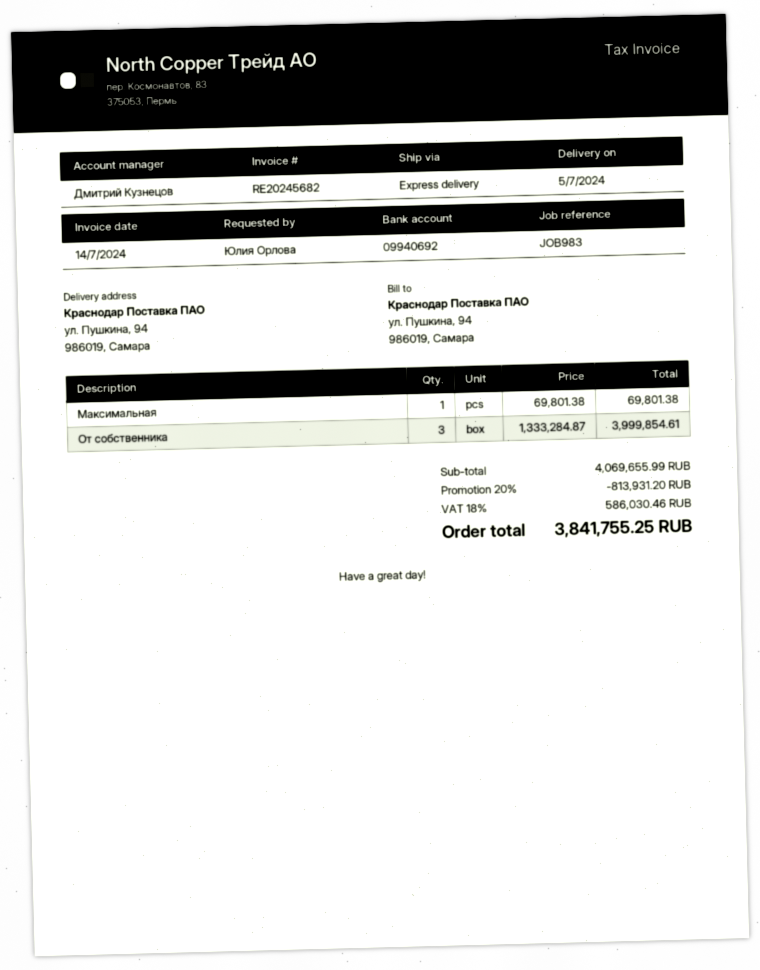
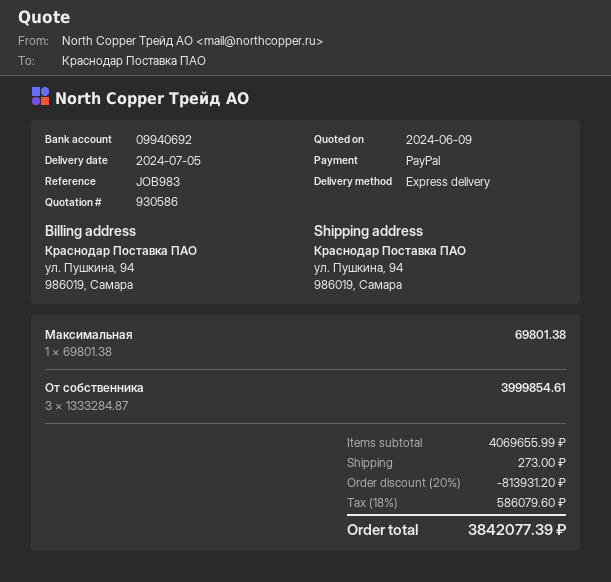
shipping: none -> 273.00
tax: 18% = 586030.46 -> 18% = 586079.60
total: 3841755.25 -> 3842077.39

